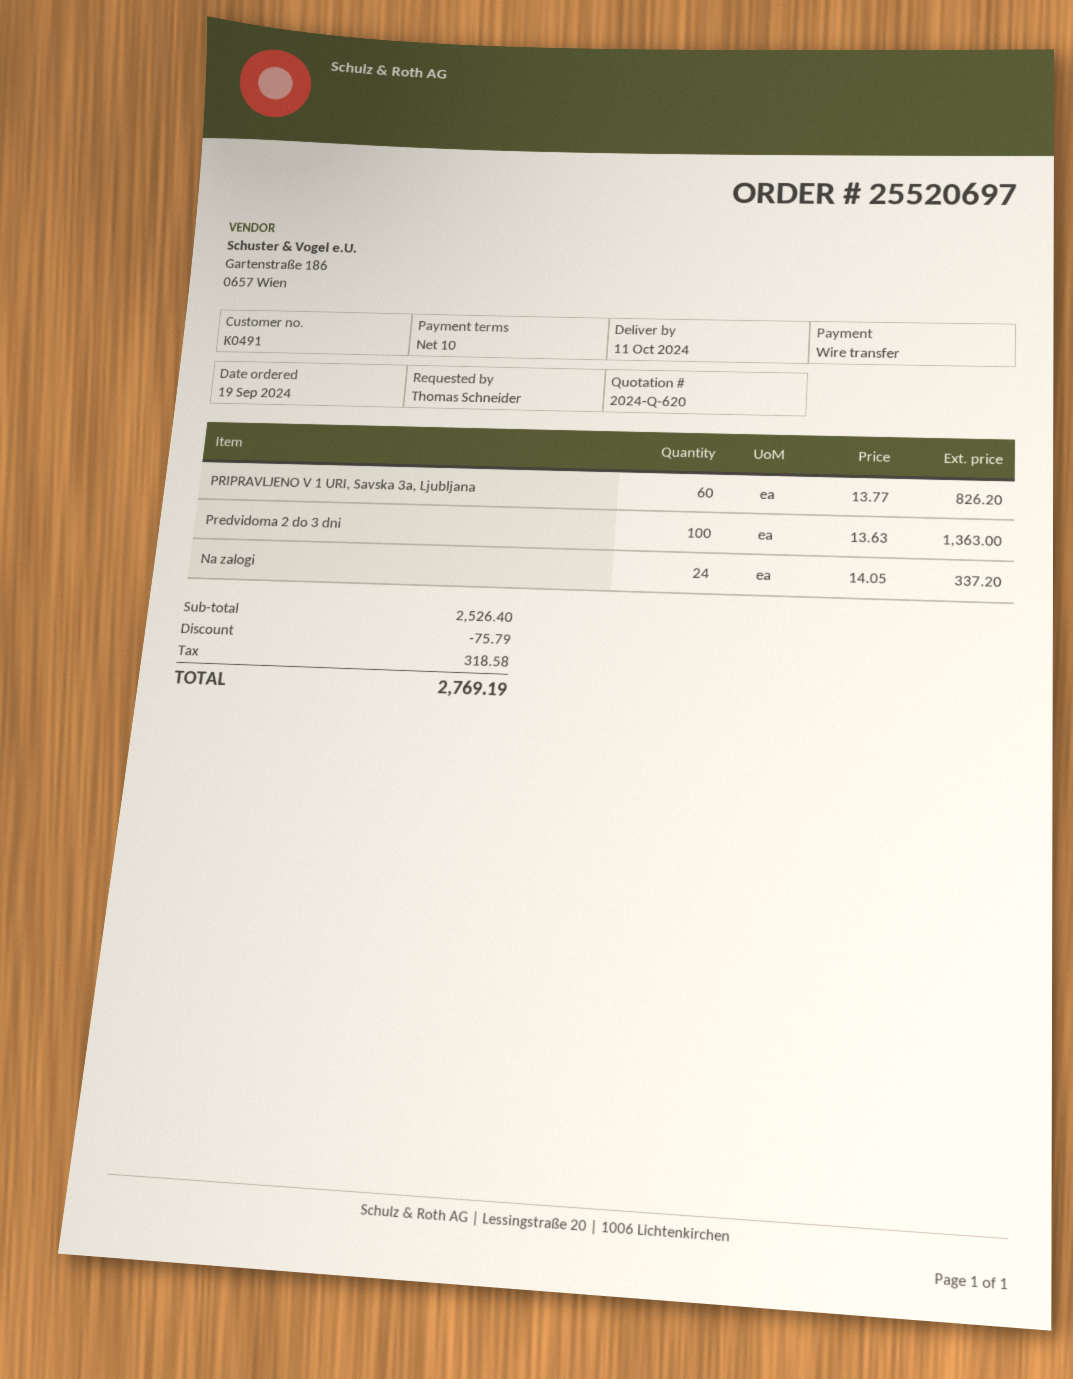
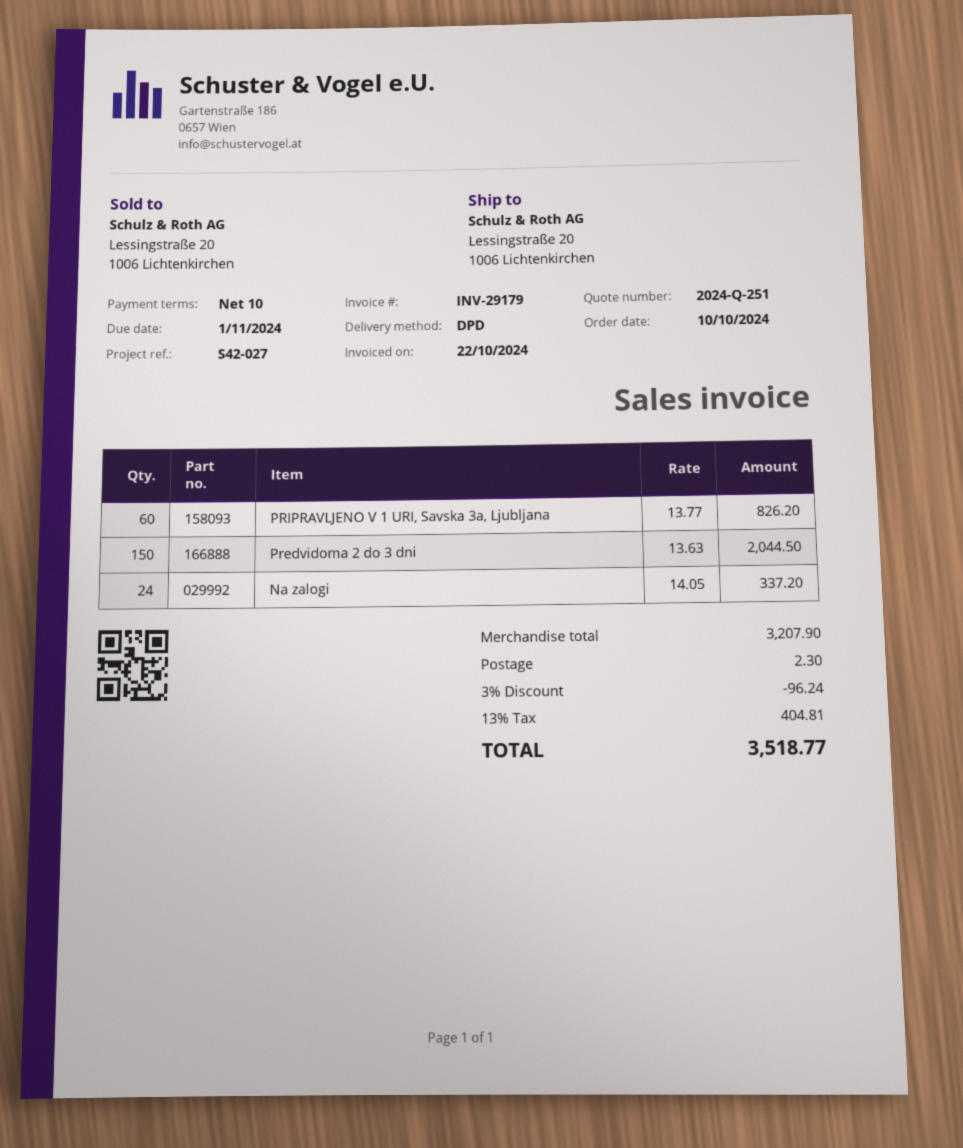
quote number: 2024-Q-620 -> 2024-Q-251
order date: 2024-09-19 -> 2024-10-10
Predvidoma 2 do 3 dni: 100 x 13.63 = 1363.00 -> 150 x 13.63 = 2044.50
subtotal: 2526.40 -> 3207.90
discount: 75.79 -> 96.24
shipping: none -> 2.30
tax: 318.58 -> 404.81
total: 2769.19 -> 3518.77

